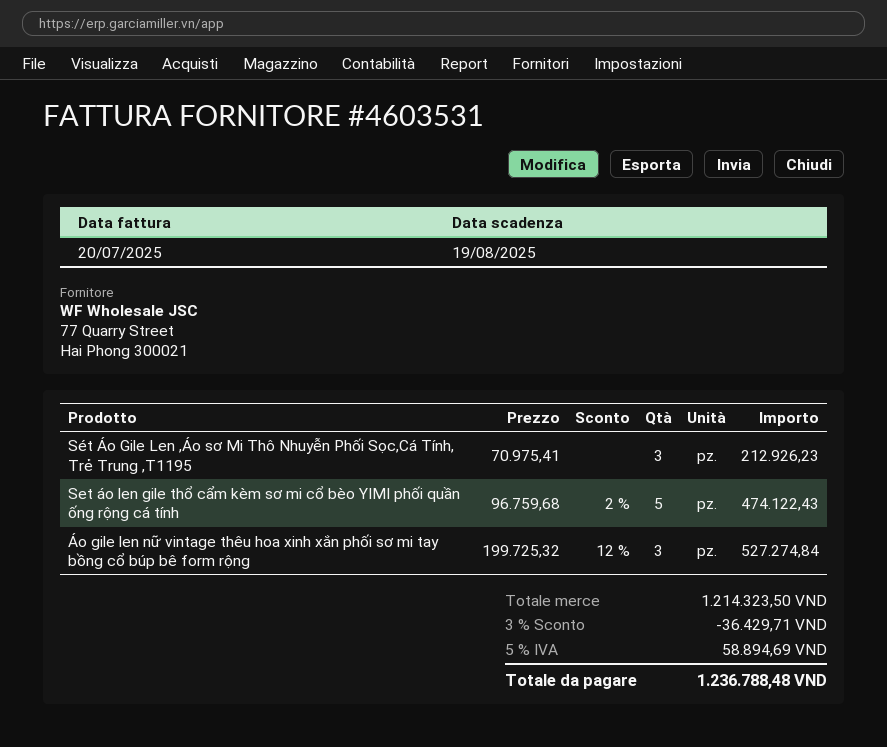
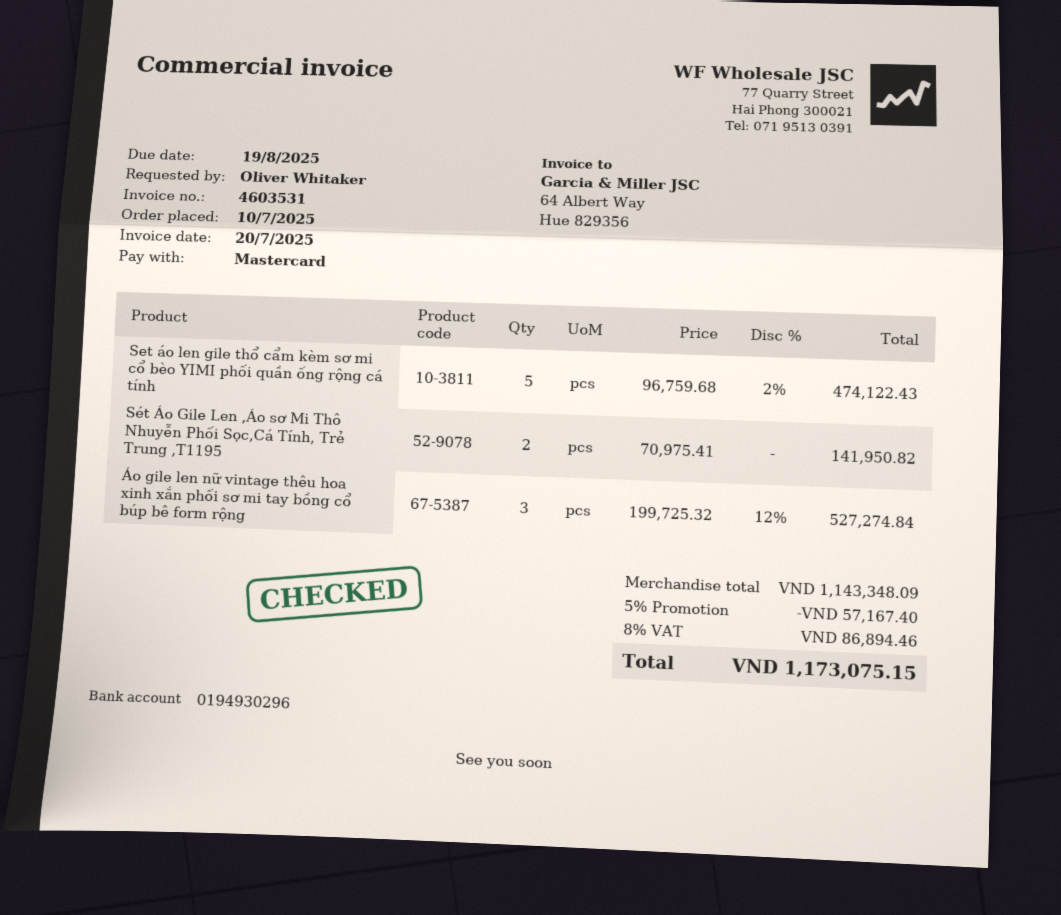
Sét Áo Gile Len ,Áo sơ Mi Thô Nhuyễn Phối Sọc,Cá Tính, Trẻ Trung ,T1195: 3 x 70975.41 = 212926.23 -> 2 x 70975.41 = 141950.82
subtotal: 1214323.50 -> 1143348.09
discount: 3% = 36429.71 -> 5% = 57167.40
tax: 5% = 58894.69 -> 8% = 86894.46
total: 1236788.48 -> 1173075.15

